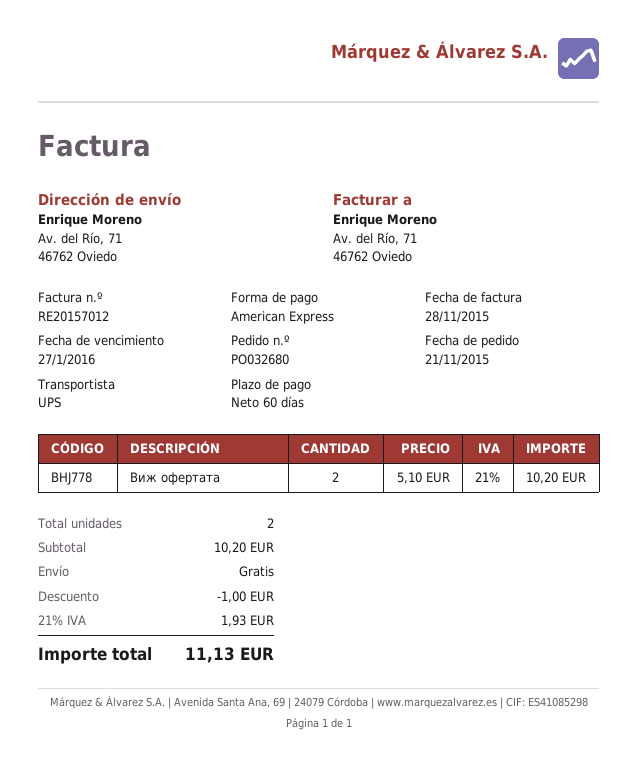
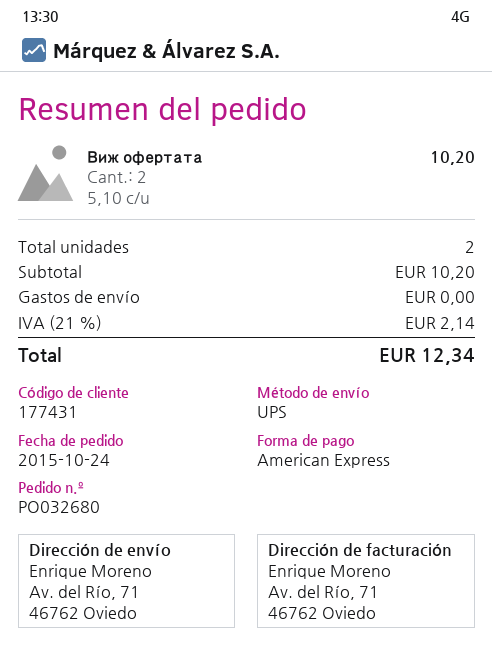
order date: 2015-11-21 -> 2015-10-24
discount: 1.00 -> none
tax: 21% = 1.93 -> 21% = 2.14
total: 11.13 -> 12.34

